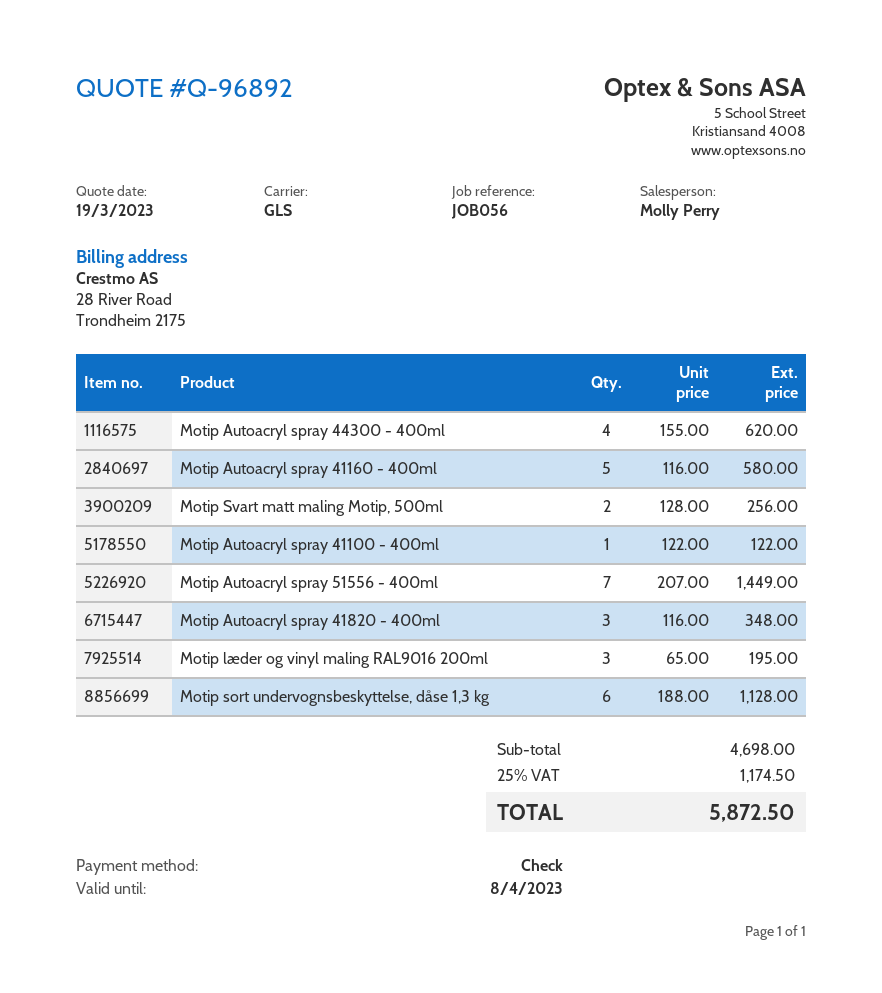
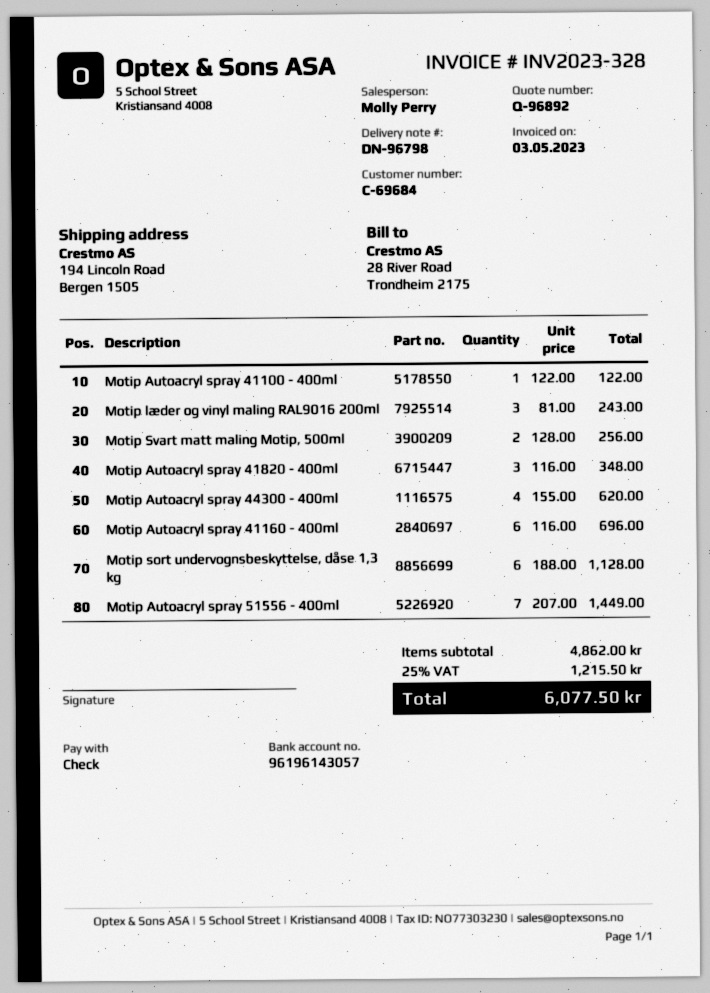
Motip Autoacryl spray 41160 - 400ml: 5 x 116.00 = 580.00 -> 6 x 116.00 = 696.00
Motip læder og vinyl maling RAL9016 200ml: 3 x 65.00 = 195.00 -> 3 x 81.00 = 243.00
subtotal: 4698.00 -> 4862.00
tax: 25% = 1174.50 -> 25% = 1215.50
total: 5872.50 -> 6077.50

